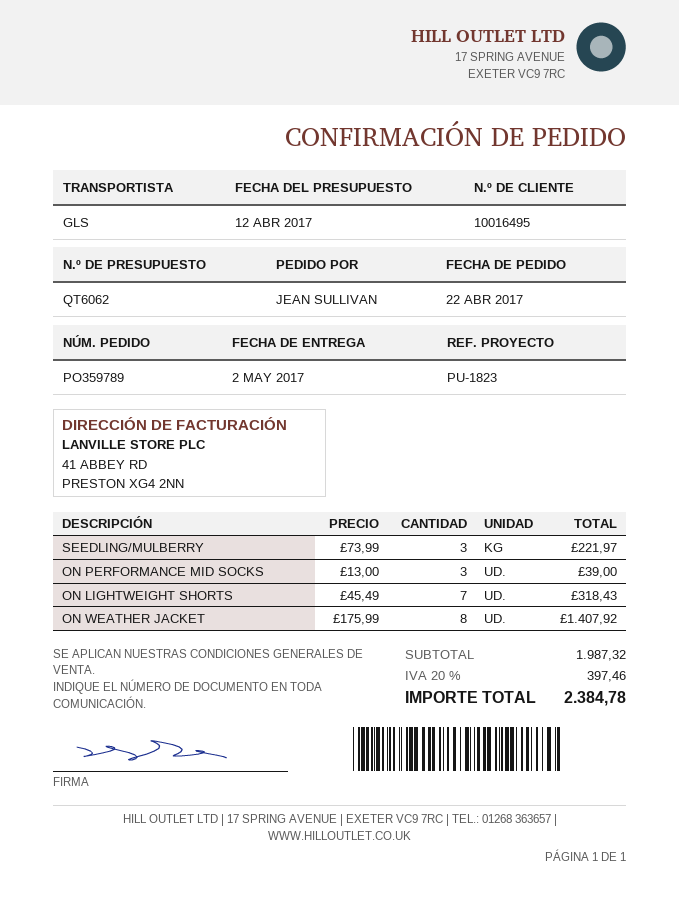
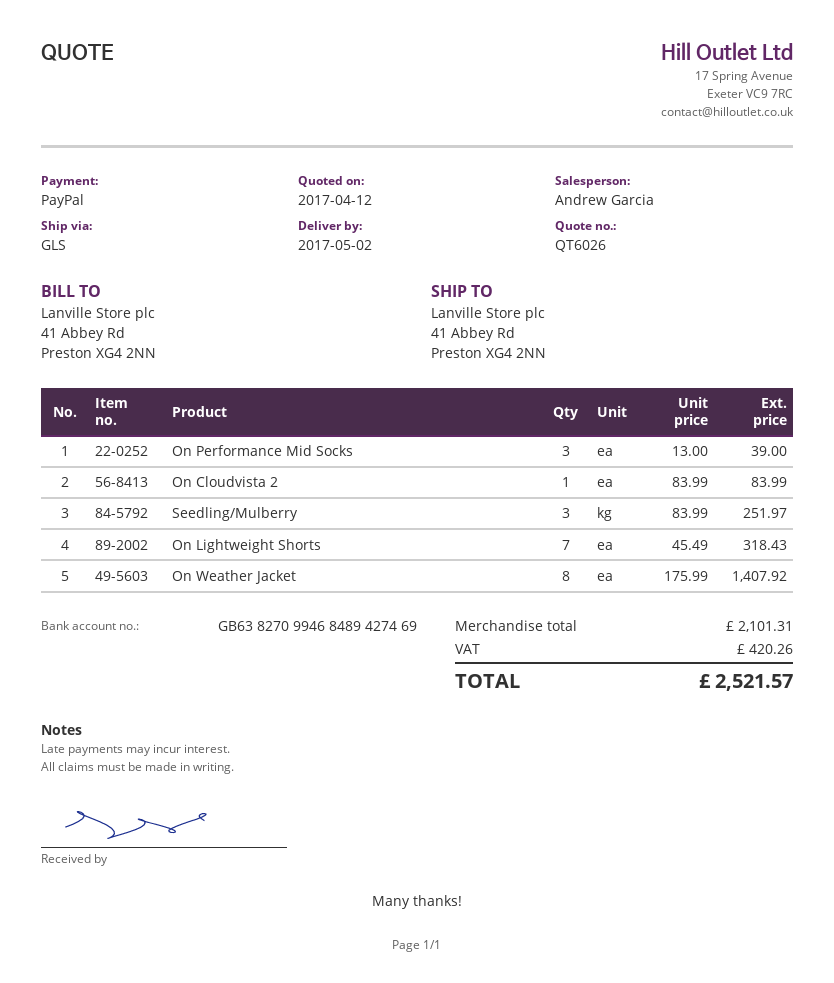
quote number: QT6062 -> QT6026
SEEDLING/MULBERRY: 3 x 73.99 = 221.97 -> 3 x 83.99 = 251.97
On Cloudvista 2: none -> 1 x 83.99 = 83.99
subtotal: 1987.32 -> 2101.31
tax: 397.46 -> 420.26
total: 2384.78 -> 2521.57

